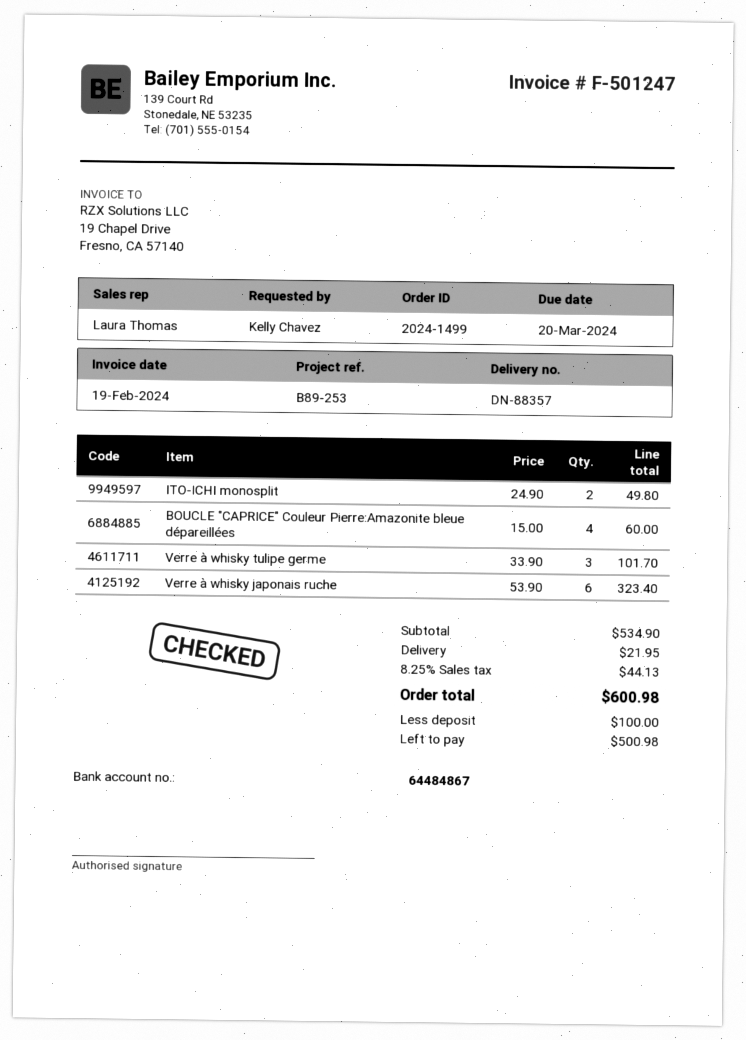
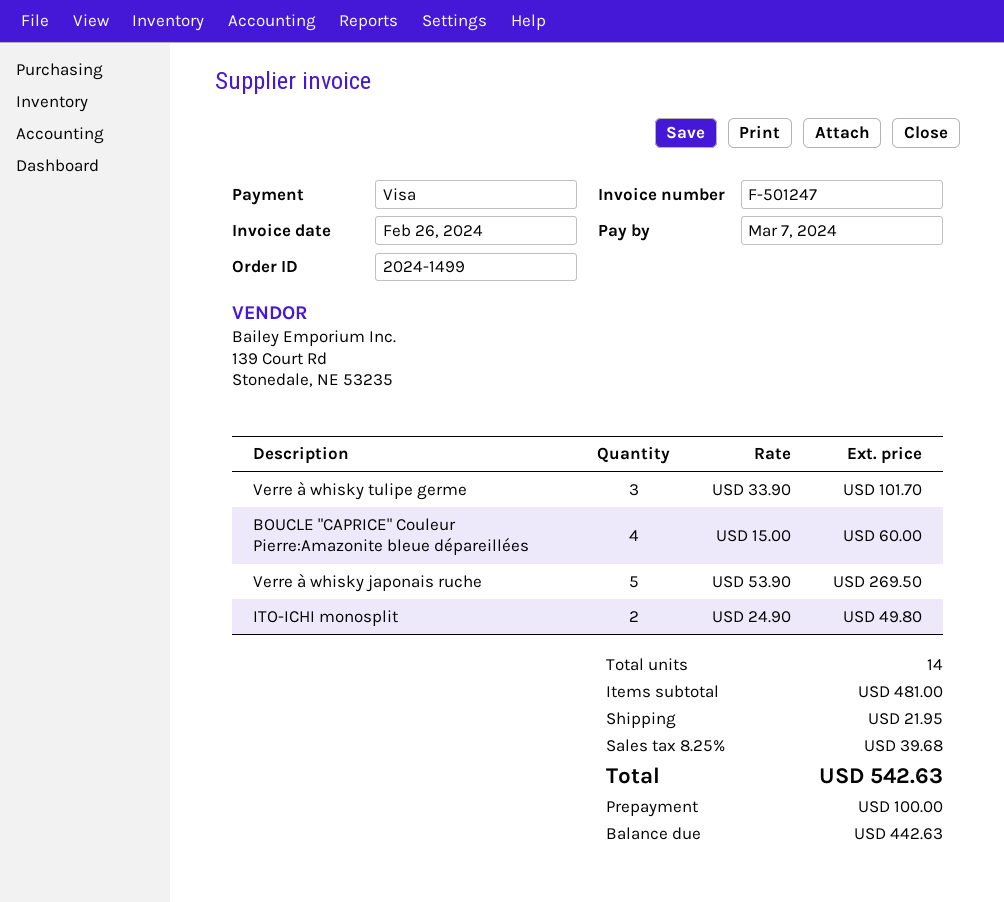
invoice date: 2024-02-19 -> 2024-02-26
due date: 2024-03-20 -> 2024-03-07
Verre à whisky japonais ruche: 6 x 53.90 = 323.40 -> 5 x 53.90 = 269.50
subtotal: 534.90 -> 481.00
tax: 8.25% = 44.13 -> 8.25% = 39.68
total: 600.98 -> 542.63
balance: 500.98 -> 442.63

